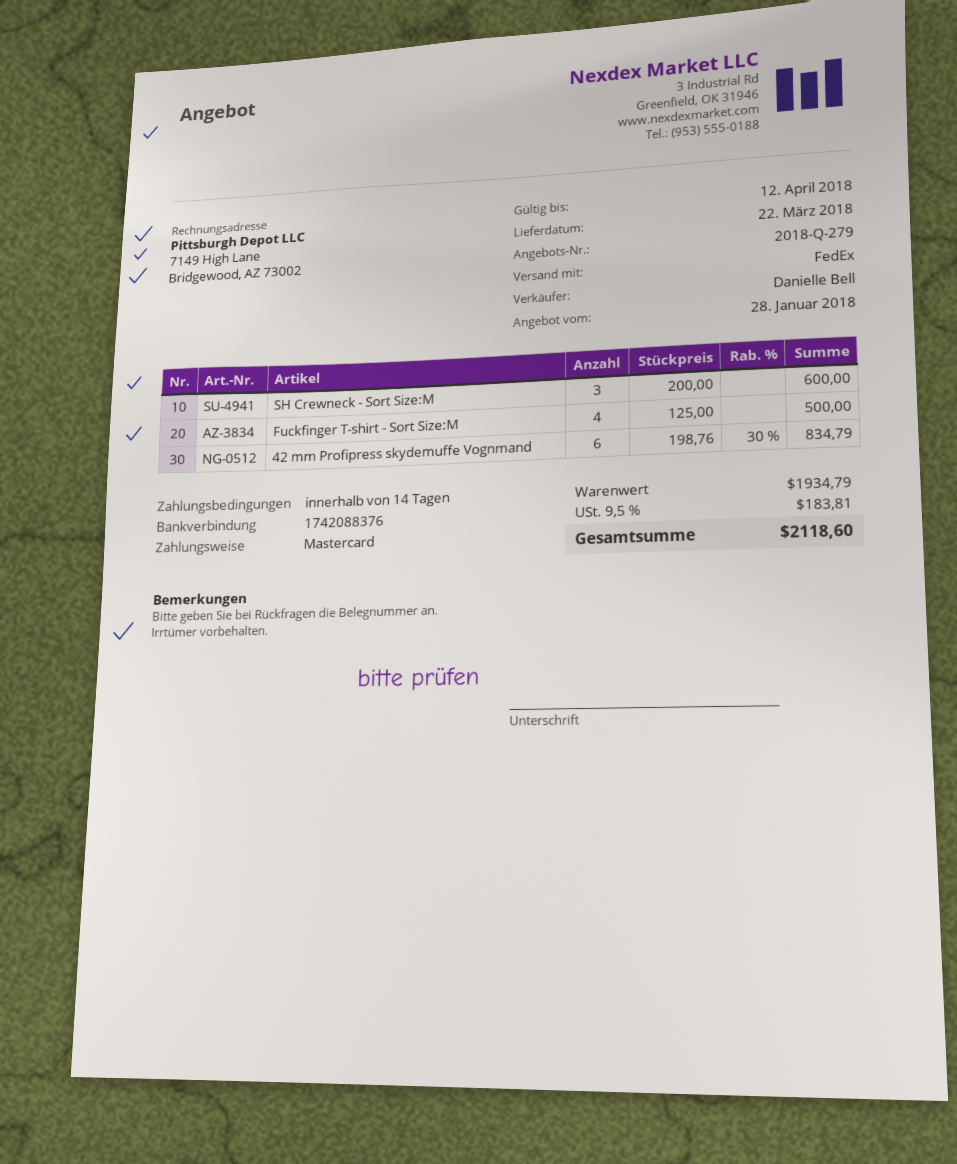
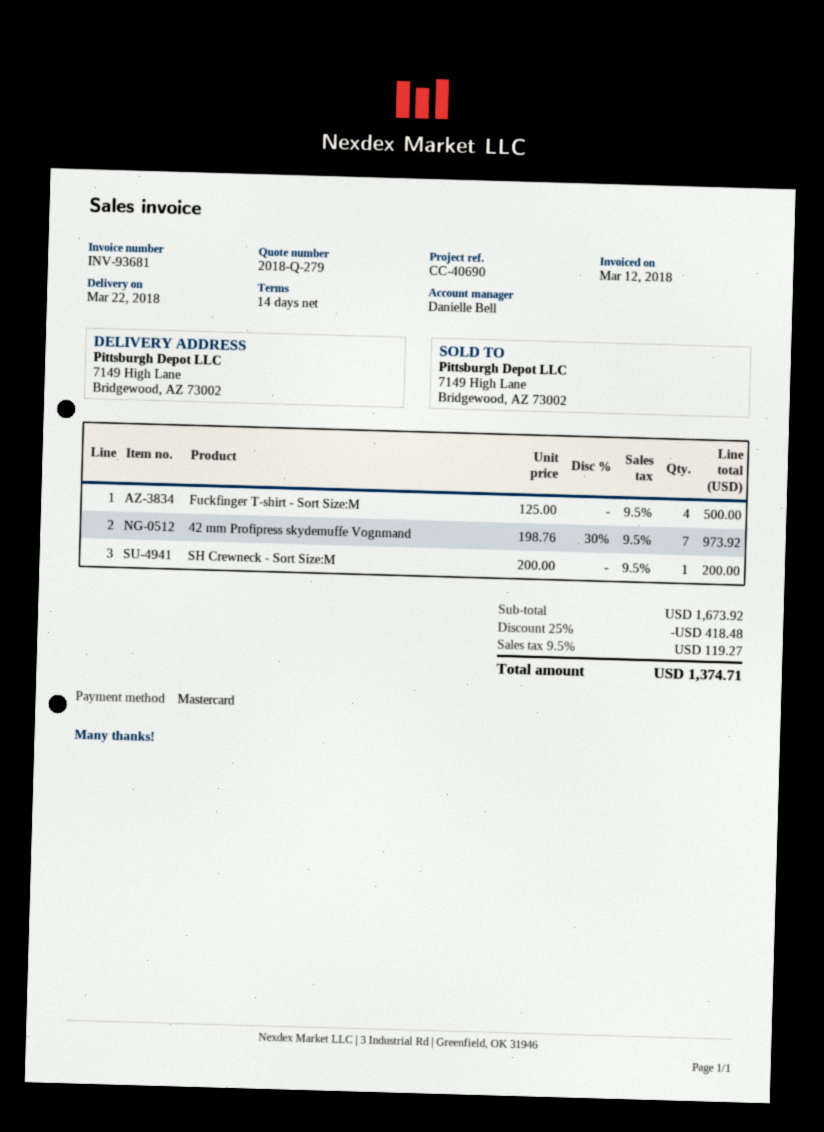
SH Crewneck - Sort Size:M: 3 x 200.00 = 600.00 -> 1 x 200.00 = 200.00
42 mm Profipress skydemuffe Vognmand: 6 x 198.76 - 30% = 834.79 -> 7 x 198.76 - 30% = 973.92
subtotal: 1934.79 -> 1673.92
discount: none -> 25% = 418.48
tax: 9.5% = 183.81 -> 9.5% = 119.27
total: 2118.60 -> 1374.71

